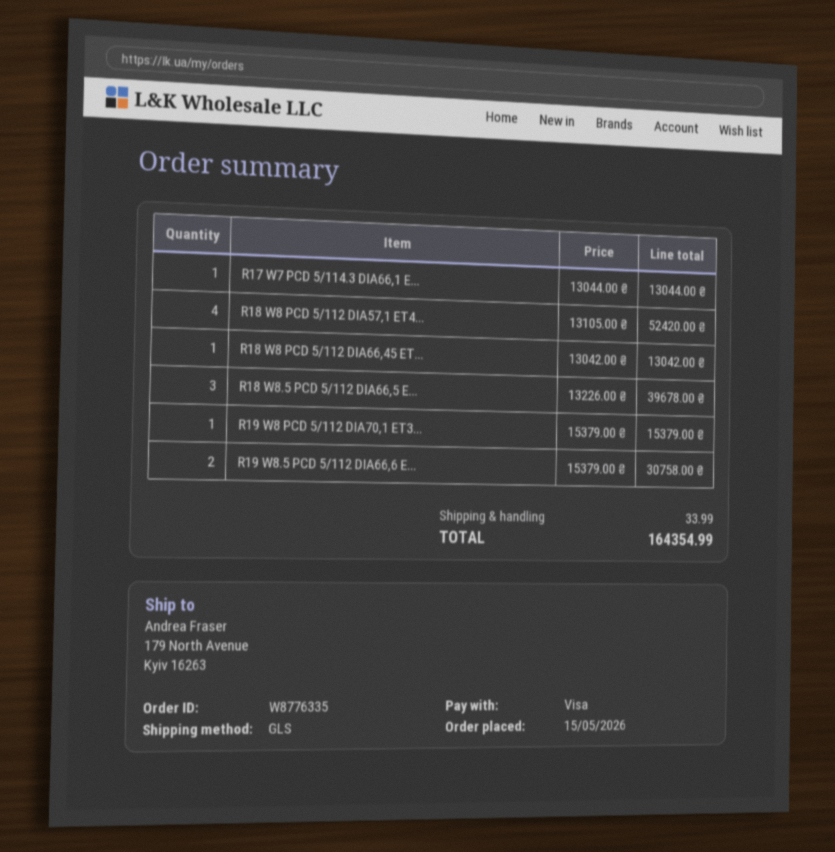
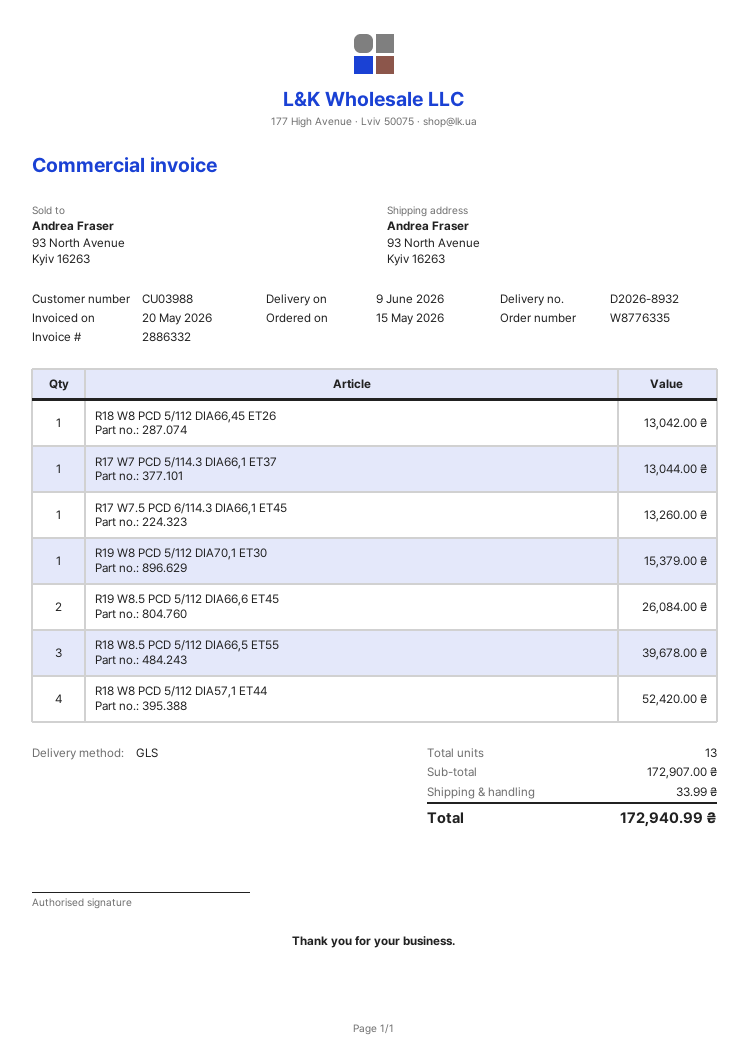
ship to: 179 North Avenue, Kyiv 16263 -> 93 North Avenue, Kyiv 16263
R19 W8.5 PCD 5/112 DIA66,6 E...: 2 for 30758.00 -> 2 for 26084.00
R17 W7.5 PCD 6/114.3 DIA66,1 ET45: none -> 1 for 13260.00
total: 164354.99 -> 172940.99

